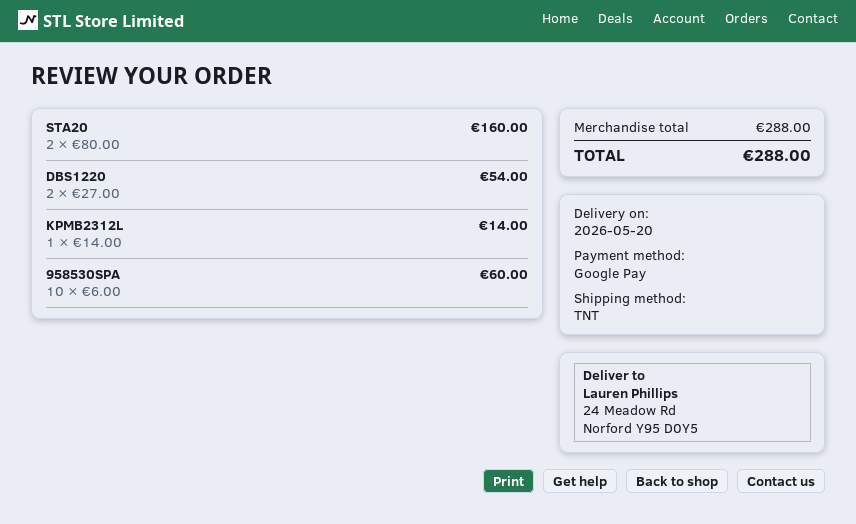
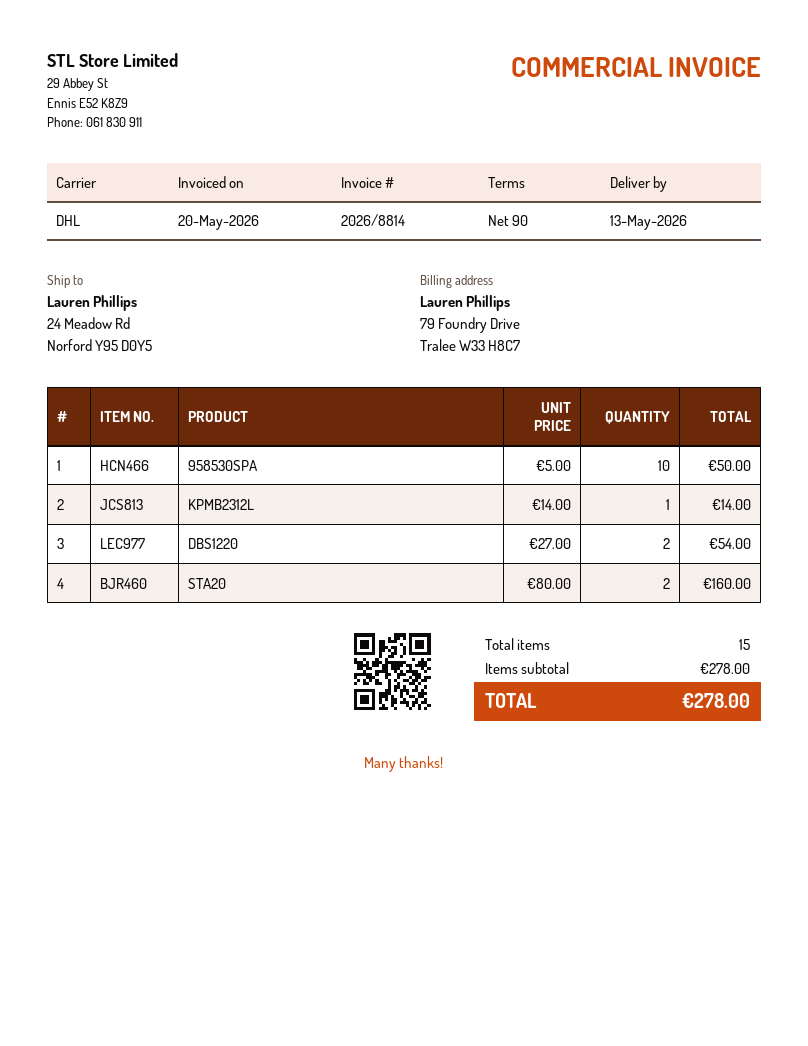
delivery date: 2026-05-20 -> 2026-05-13
shipping method: TNT -> DHL
958530SPA: 10 x 6.00 = 60.00 -> 10 x 5.00 = 50.00
subtotal: 288.00 -> 278.00
total: 288.00 -> 278.00

